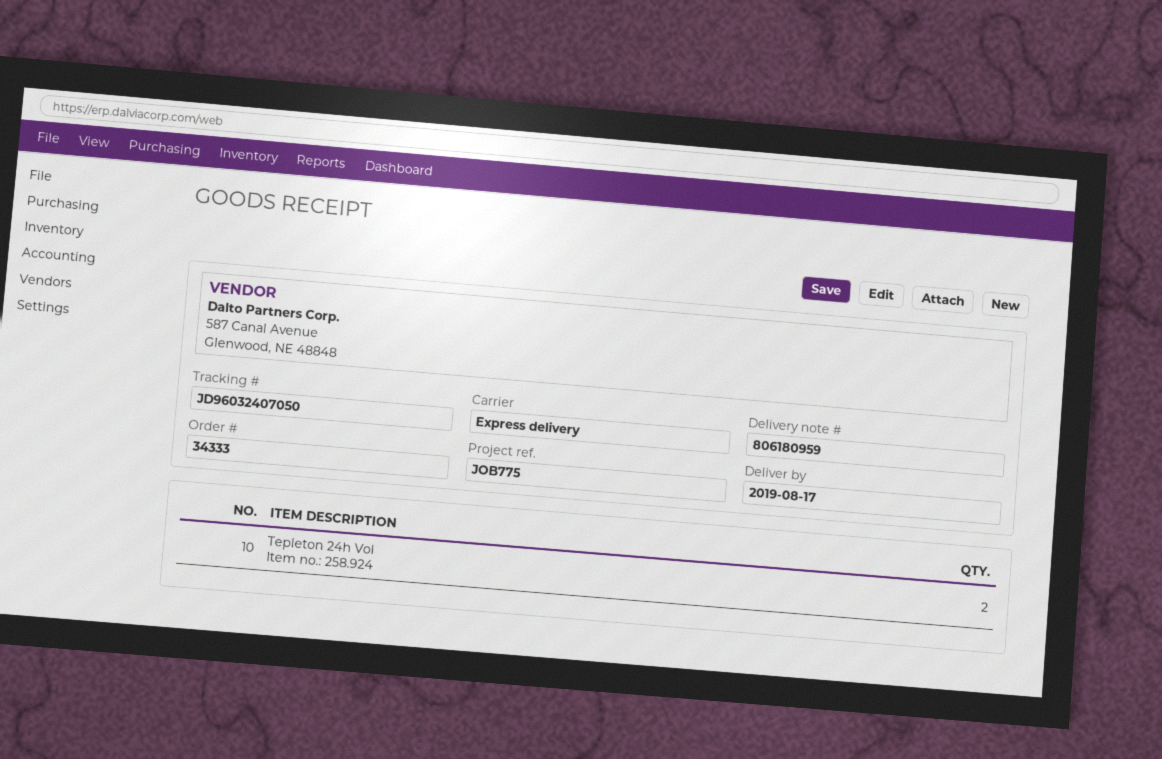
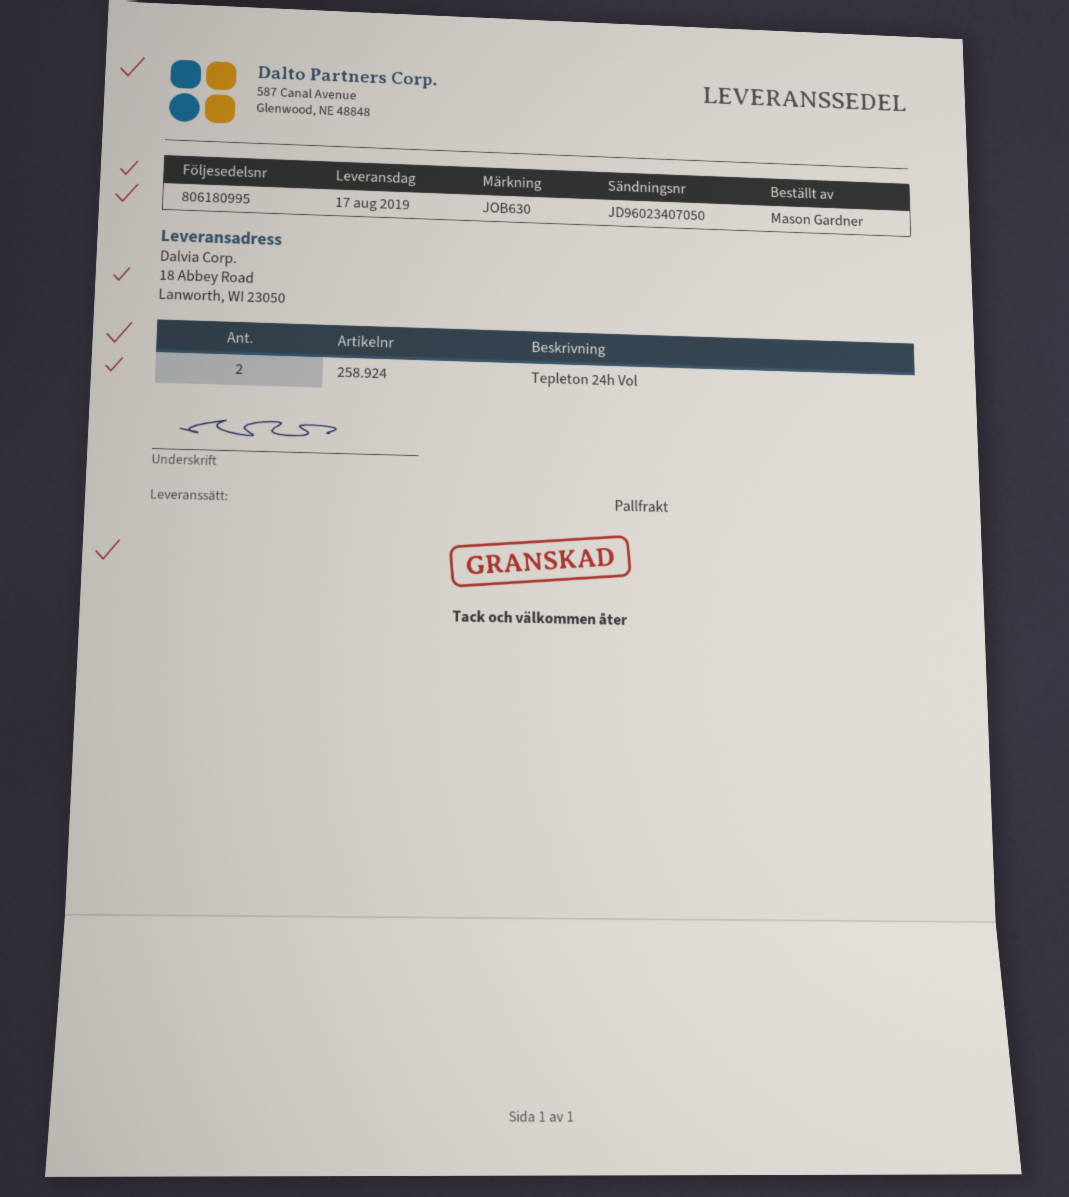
delivery note number: 806180959 -> 806180995
reference: JOB775 -> JOB630
shipping method: express -> pallet freight
tracking number: JD96032407050 -> JD96023407050

